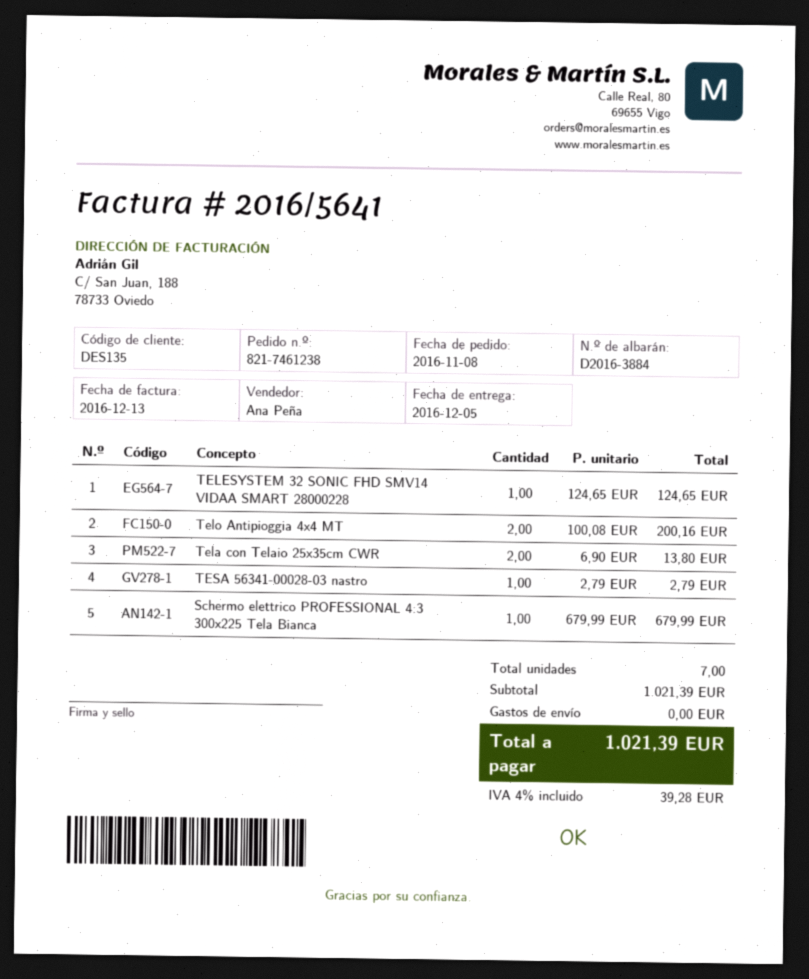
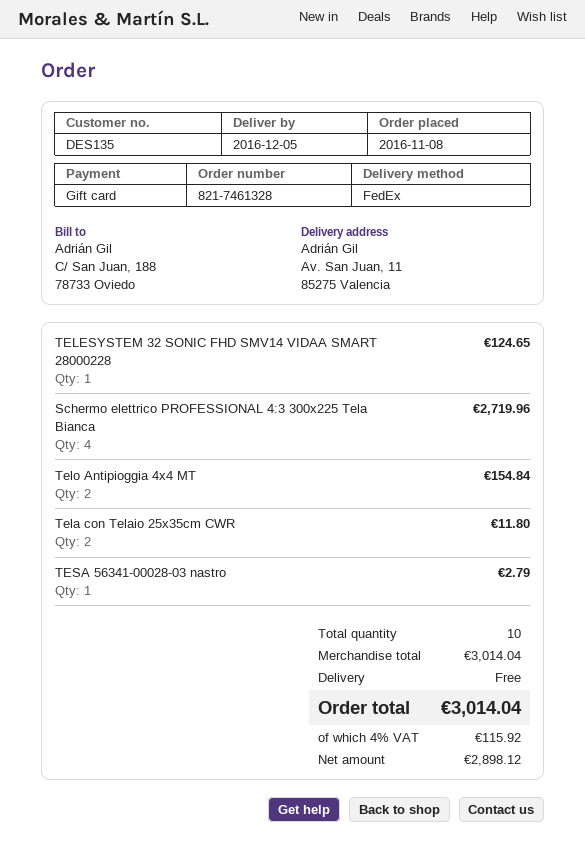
order number: 821-7461238 -> 821-7461328
Telo Antipioggia 4x4 MT: 2 for 200.16 -> 2 for 154.84
Tela con Telaio 25x35cm CWR: 2 for 13.80 -> 2 for 11.80
Schermo elettrico PROFESSIONAL 4:3 300x225 Tela Bianca: 1 for 679.99 -> 4 for 2719.96
total quantity: 7 -> 10
subtotal: 1021.39 -> 3014.04
tax: 4% = 39.28 -> 4% = 115.92
total: 1021.39 -> 3014.04

